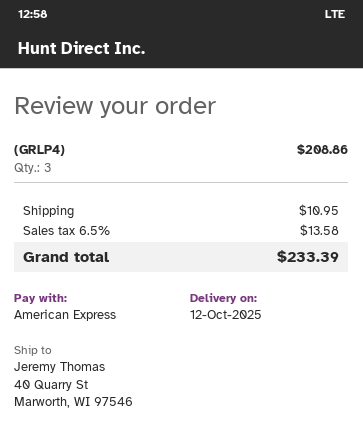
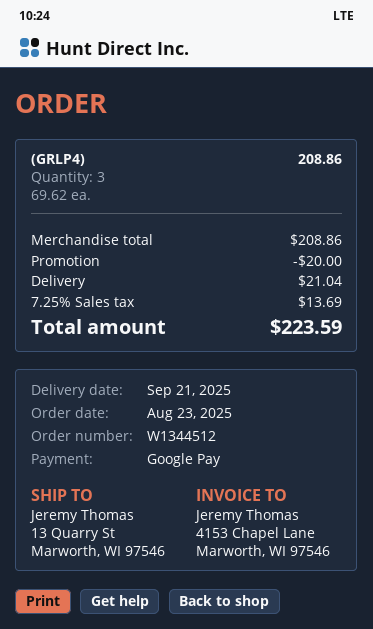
delivery date: 2025-10-12 -> 2025-09-21
payment method: American Express -> Google Pay
ship to: 40 Quarry St, Marworth, WI 97546 -> 13 Quarry St, Marworth, WI 97546
discount: none -> 20.00
shipping: 10.95 -> 21.04
tax: 6.5% = 13.58 -> 7.25% = 13.69
total: 233.39 -> 223.59

